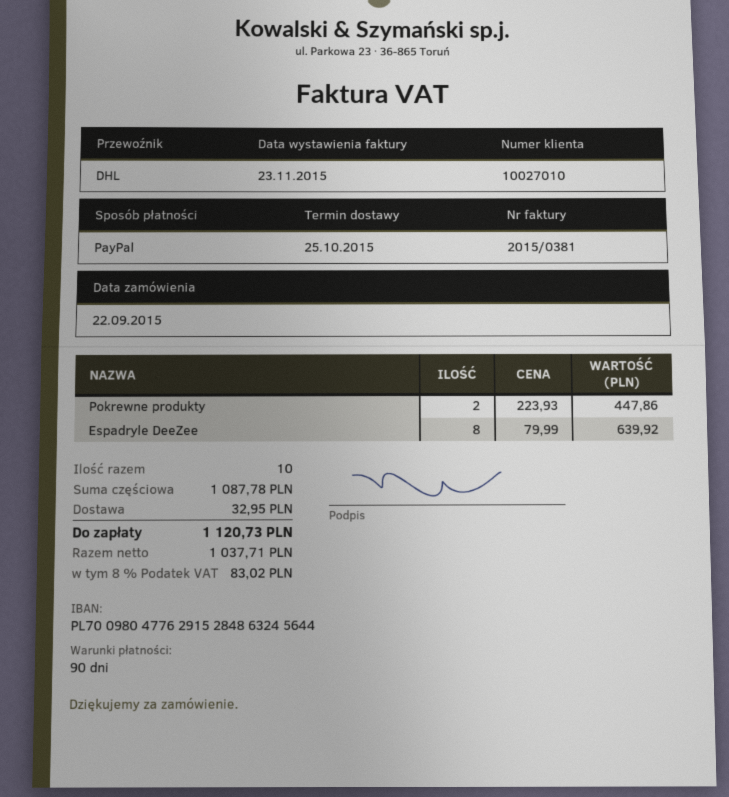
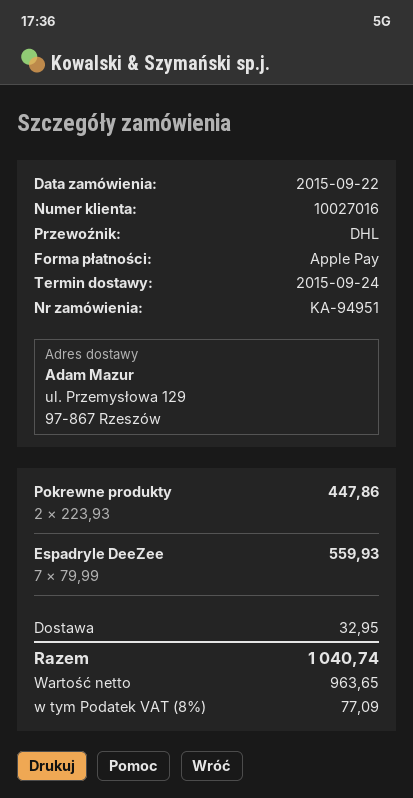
delivery date: 2015-10-25 -> 2015-09-24
customer number: 10027010 -> 10027016
payment method: PayPal -> Apple Pay
Espadryle DeeZee: 8 x 79.99 = 639.92 -> 7 x 79.99 = 559.93
net: 1037.71 -> 963.65
tax: 8% = 83.02 -> 8% = 77.09
total: 1120.73 -> 1040.74

